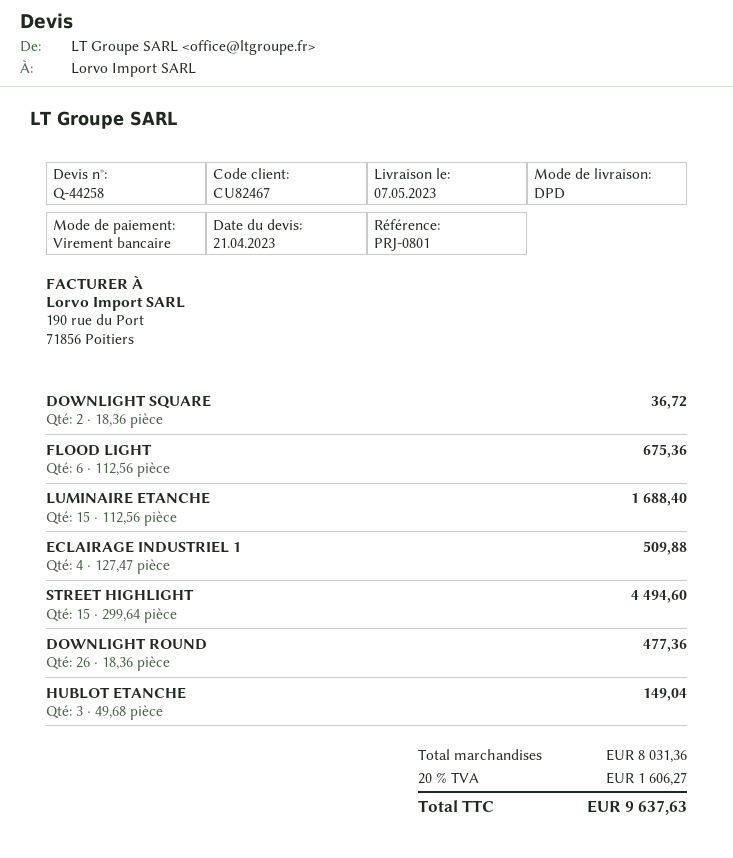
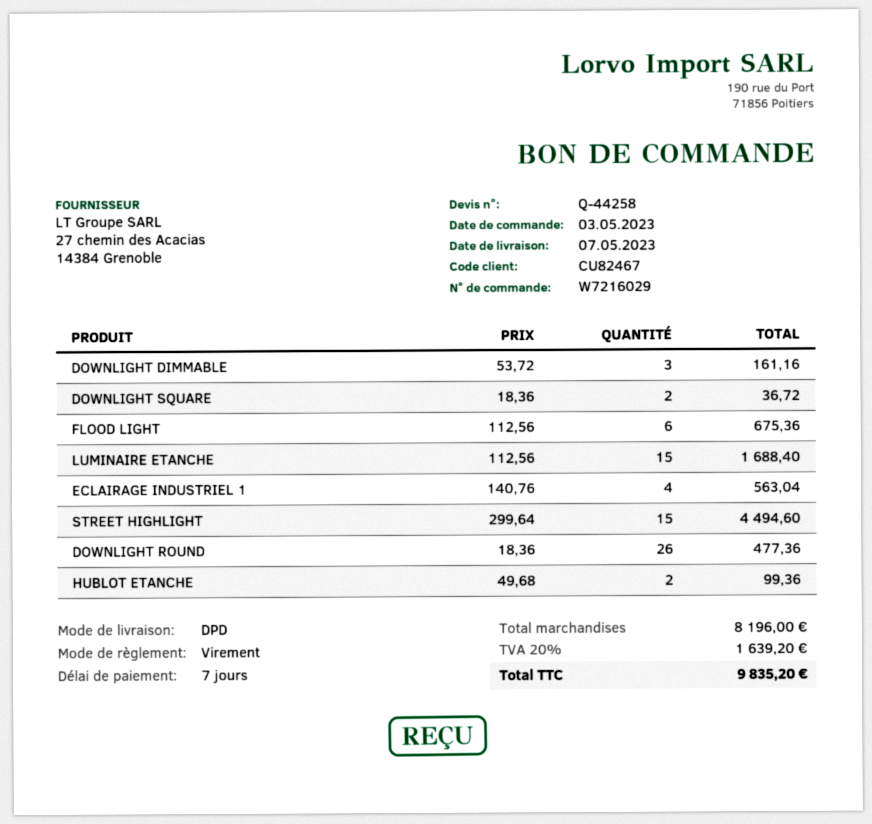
ECLAIRAGE INDUSTRIEL 1: 4 x 127.47 = 509.88 -> 4 x 140.76 = 563.04
HUBLOT ETANCHE: 3 x 49.68 = 149.04 -> 2 x 49.68 = 99.36
DOWNLIGHT DIMMABLE: none -> 3 x 53.72 = 161.16
subtotal: 8031.36 -> 8196.00
tax: 20% = 1606.27 -> 20% = 1639.20
total: 9637.63 -> 9835.20

